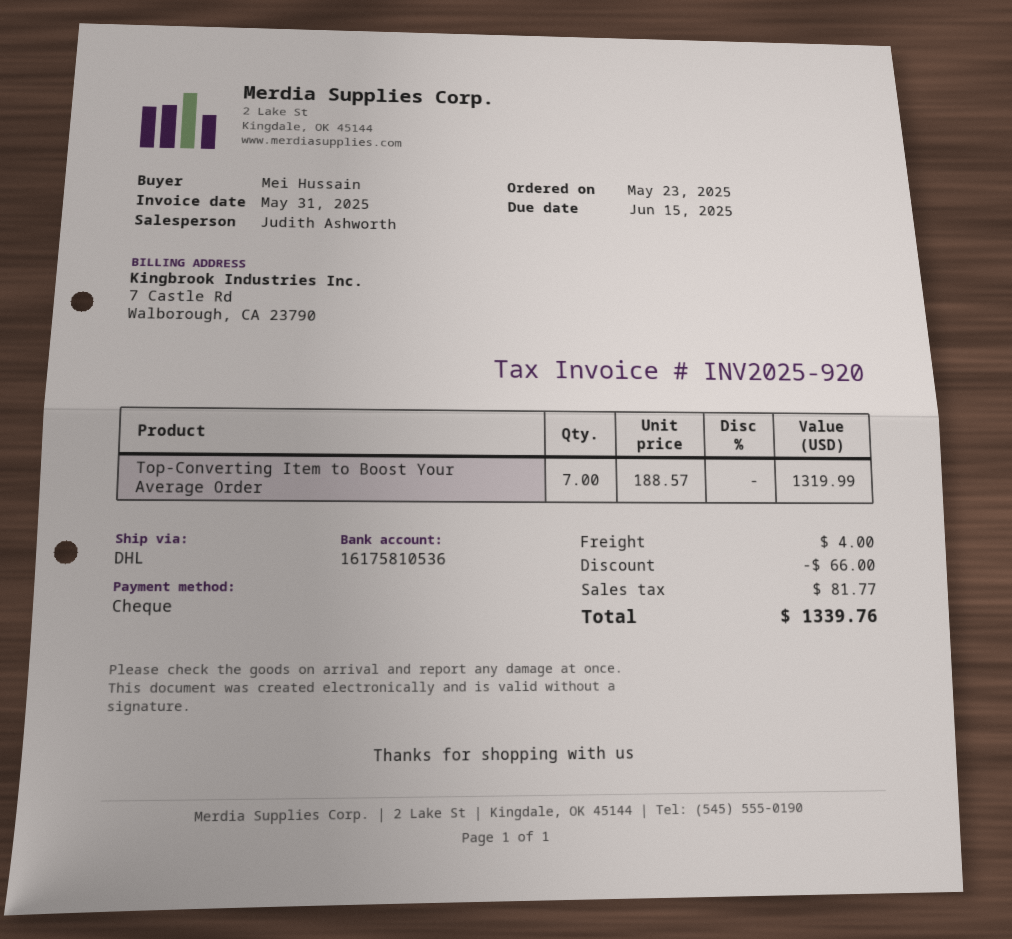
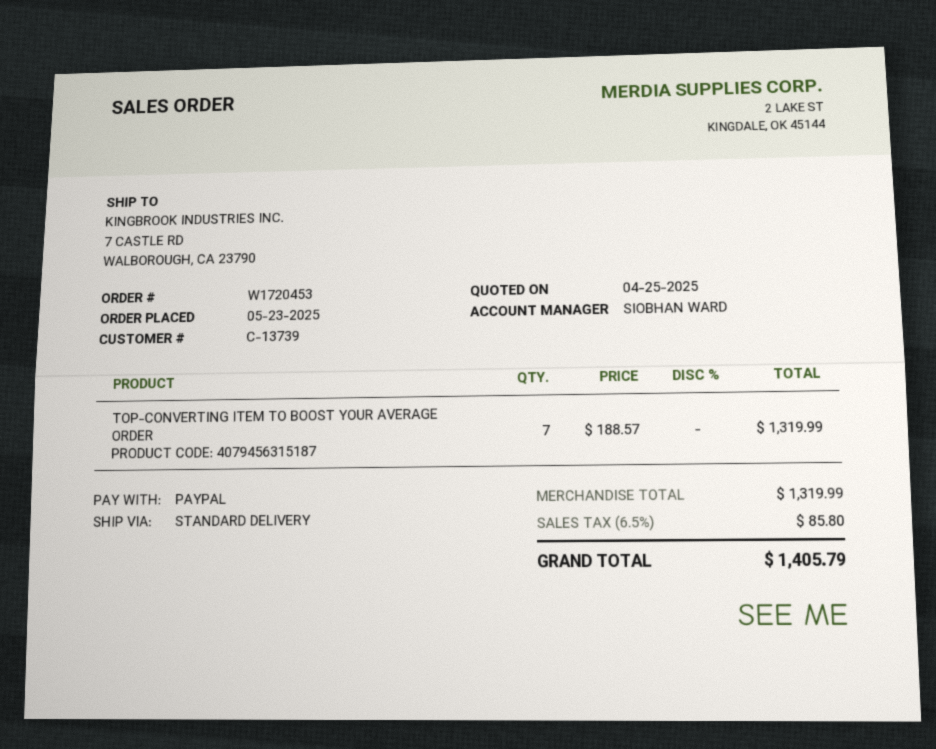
sales rep: Judith Ashworth -> SIOBHAN WARD
payment method: cheque -> PayPal
shipping method: DHL -> standard
discount: 66.00 -> none
shipping: 4.00 -> none
tax: 81.77 -> 85.80
total: 1339.76 -> 1405.79

